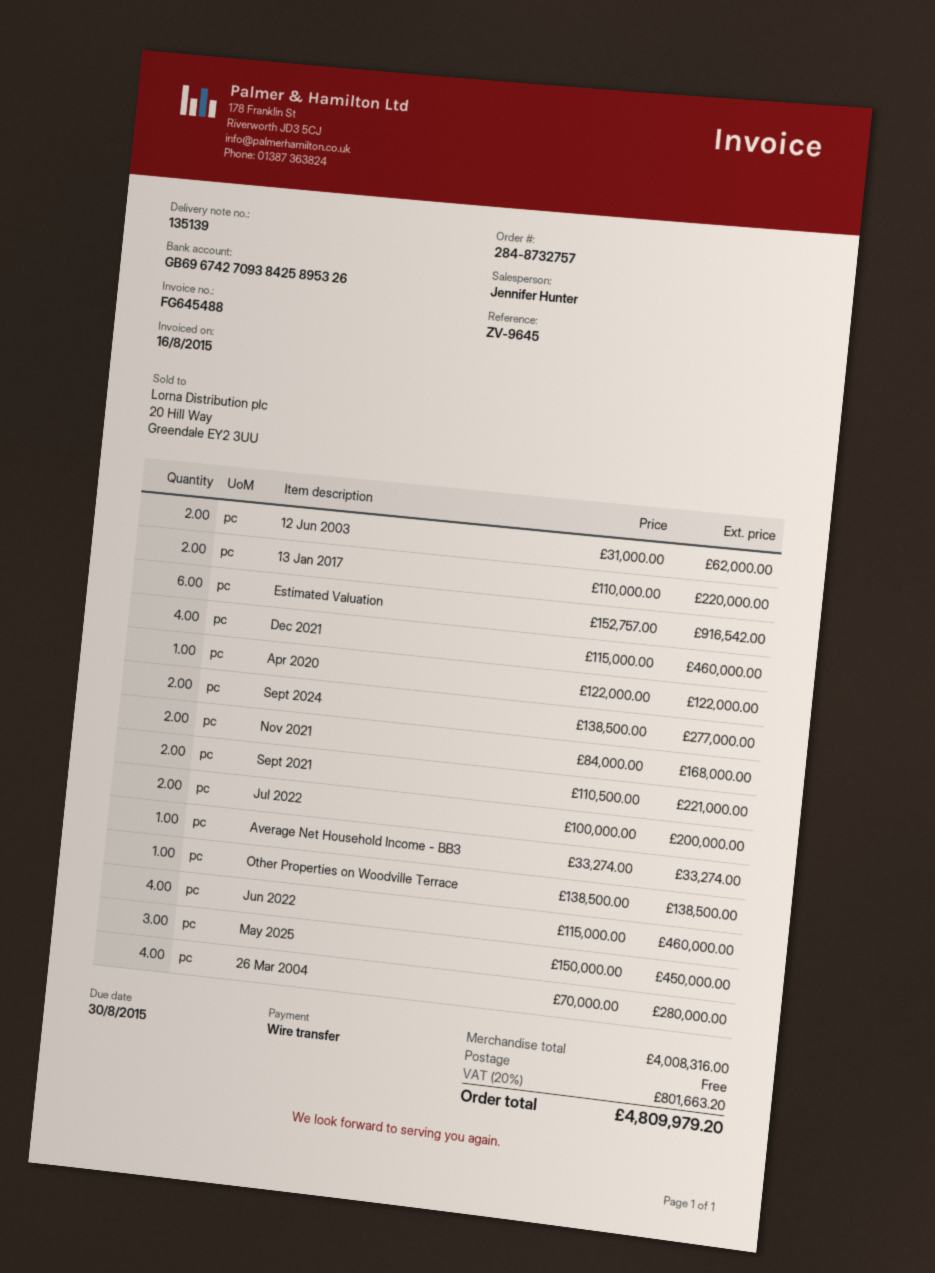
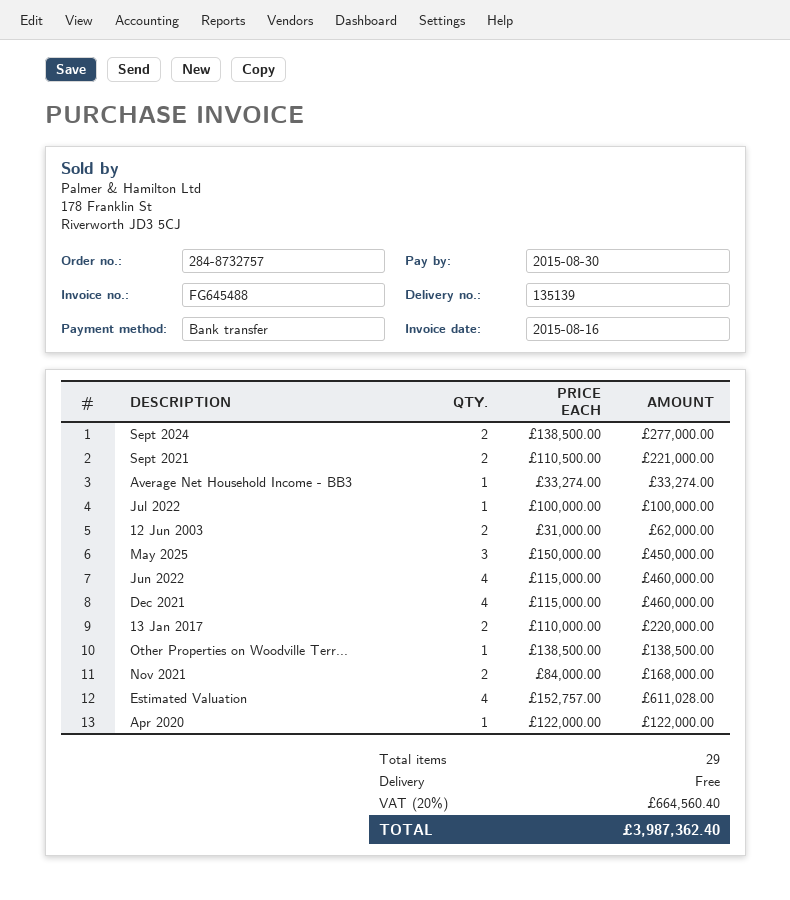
Estimated Valuation: 6 x 152757.00 = 916542.00 -> 4 x 152757.00 = 611028.00
Jul 2022: 2 x 100000.00 = 200000.00 -> 1 x 100000.00 = 100000.00
26 Mar 2004: 4 x 70000.00 = 280000.00 -> none
tax: 20% = 801663.20 -> 20% = 664560.40
total: 4809979.20 -> 3987362.40

